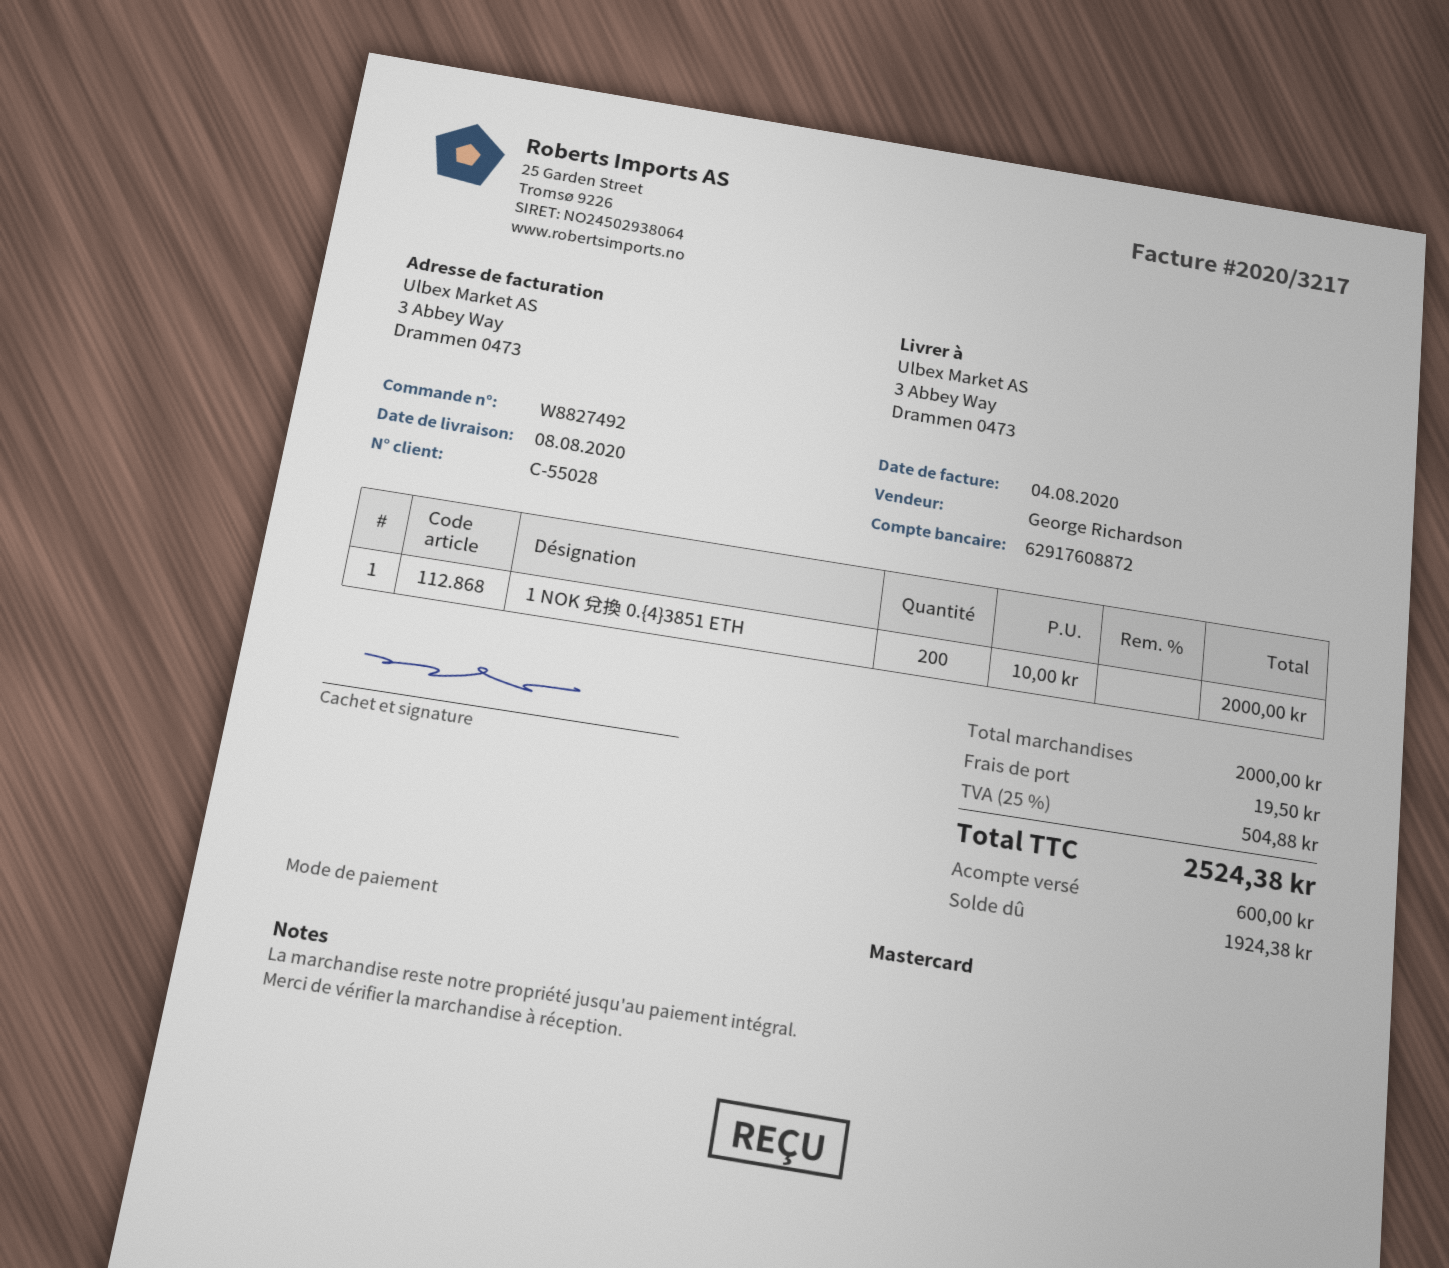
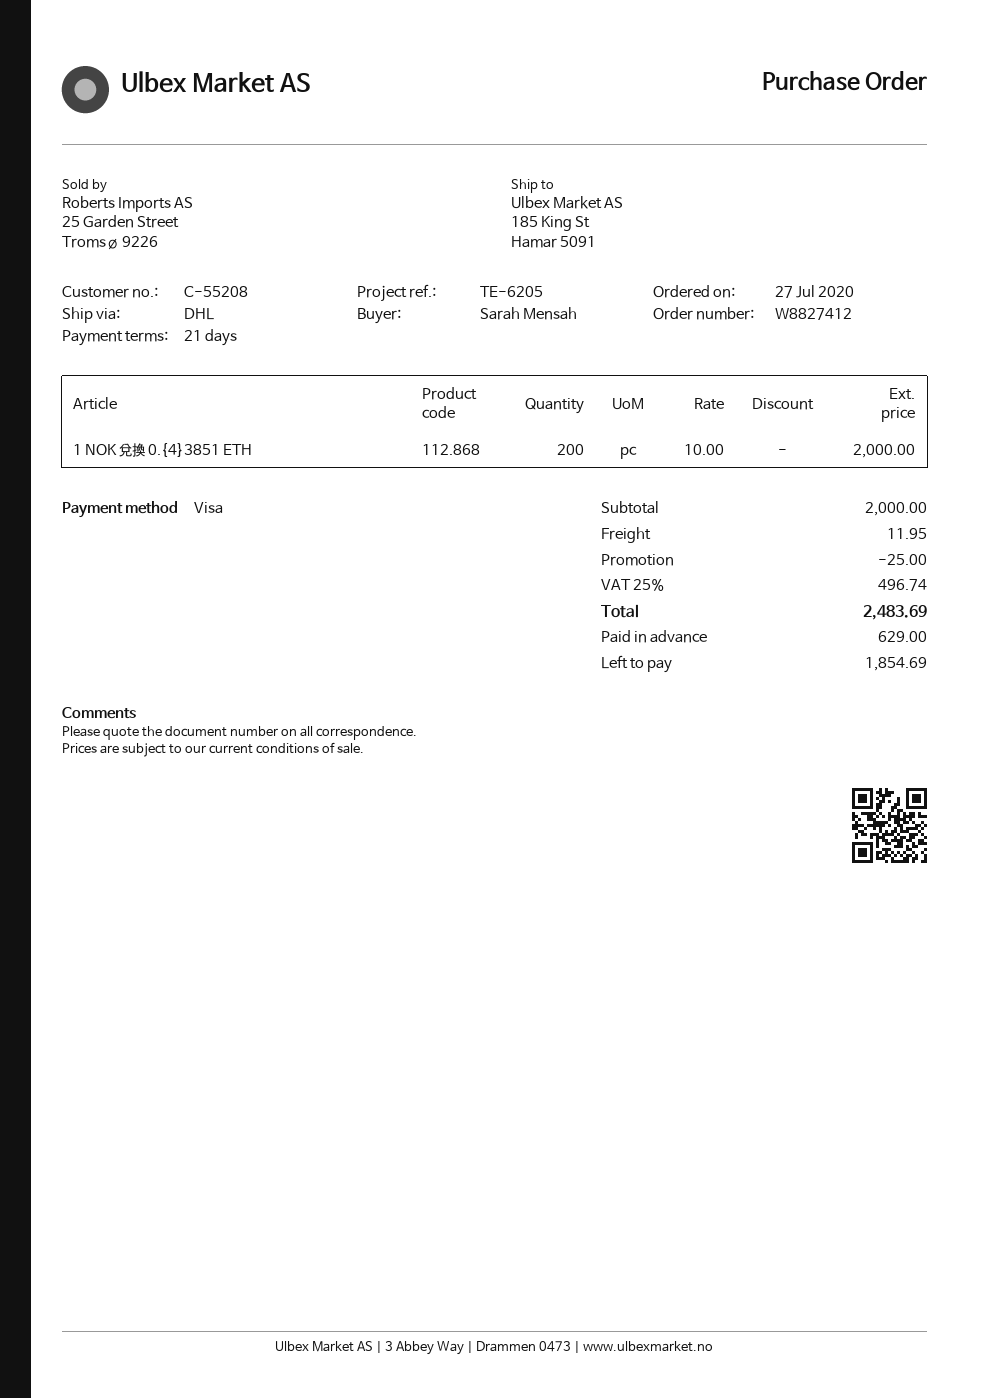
order number: W8827492 -> W8827412
customer number: C-55028 -> C-55208
payment method: Mastercard -> Visa
ship to: 3 Abbey Way, Drammen 0473 -> 185 King St, Hamar 5091
discount: none -> 25.00
shipping: 19.50 -> 11.95
tax: 25% = 504.88 -> 25% = 496.74
total: 2524.38 -> 2483.69
deposit: 600.00 -> 629.00
balance: 1924.38 -> 1854.69

